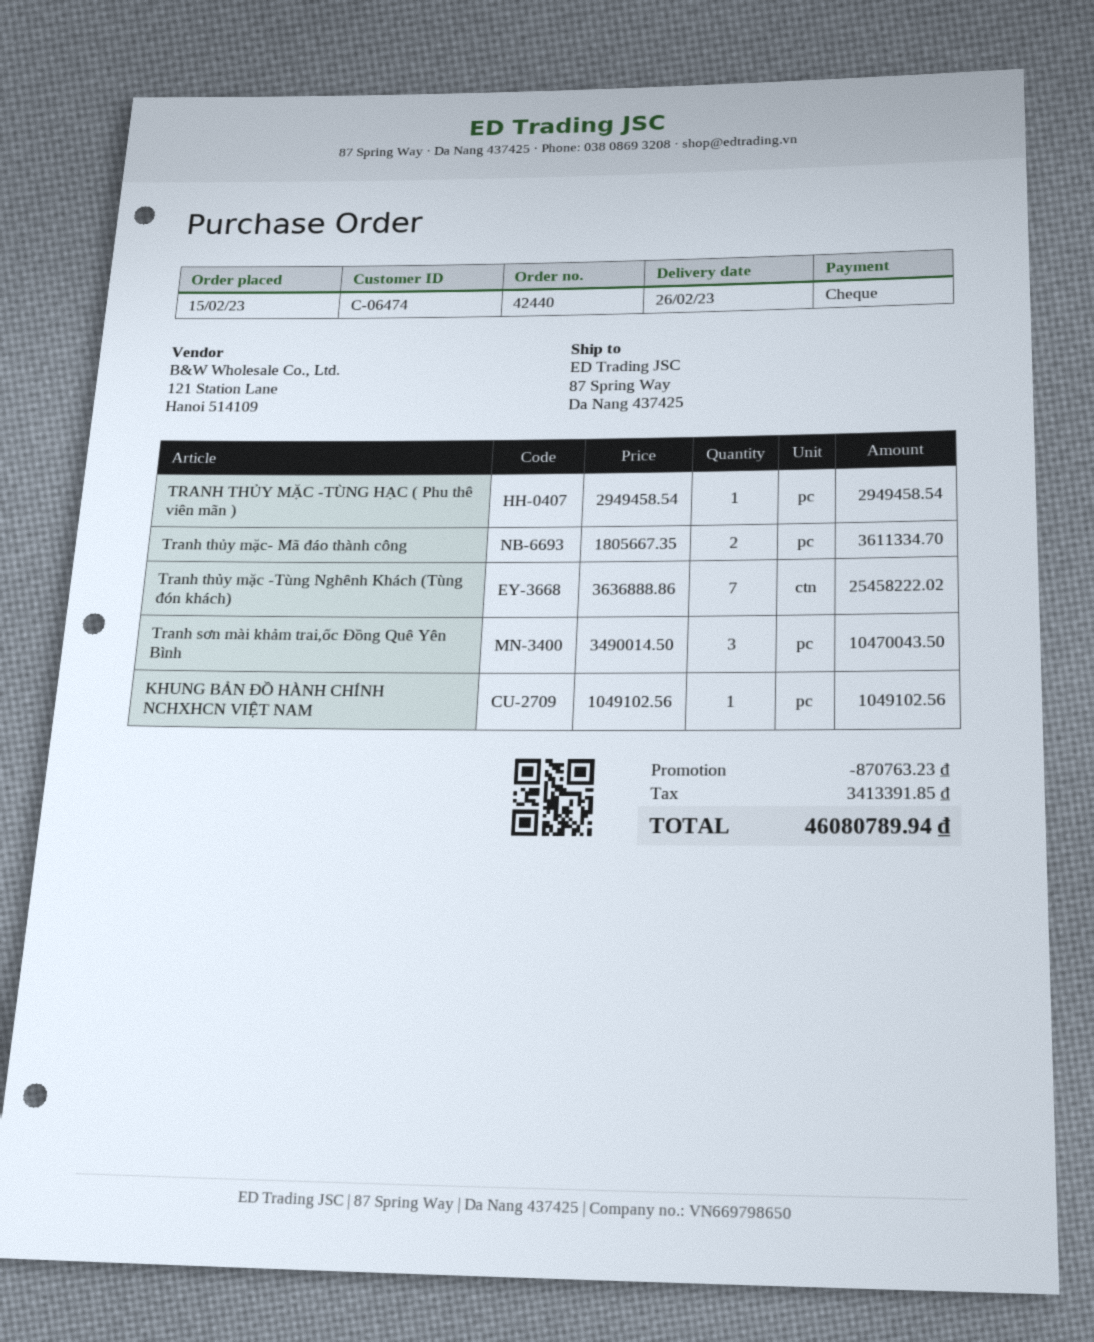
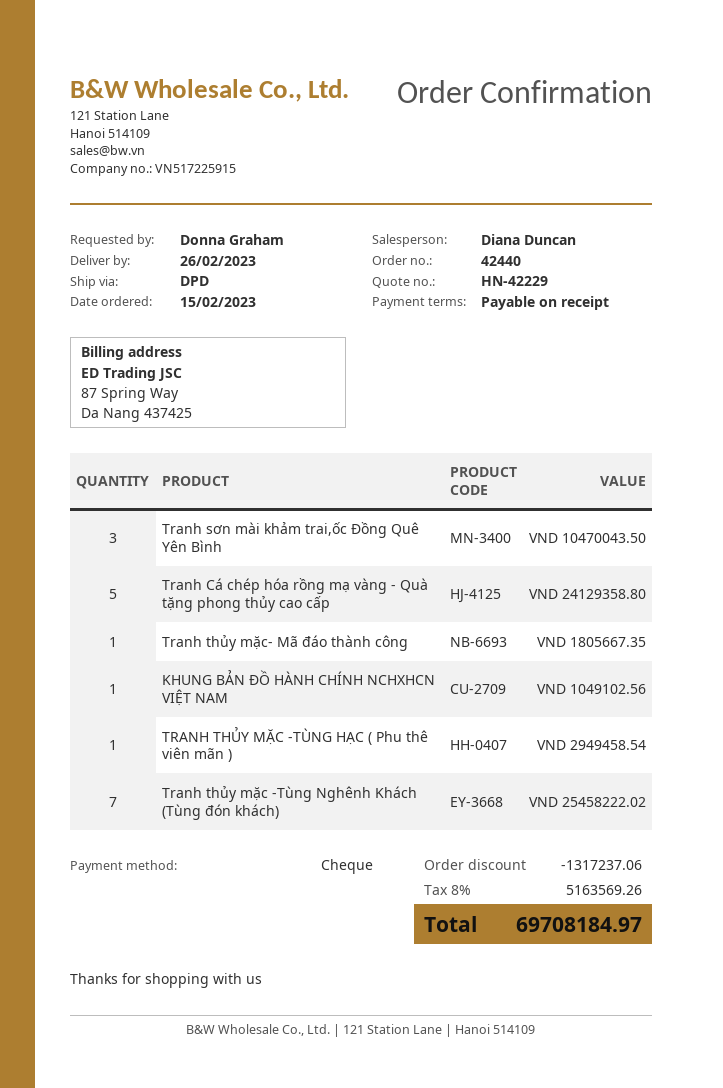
Tranh thủy mặc- Mã đáo thành công: 2 for 3611334.70 -> 1 for 1805667.35
Tranh Cá chép hóa rồng mạ vàng - Quà tặng phong thủy cao cấp: none -> 5 for 24129358.80
discount: 870763.23 -> 1317237.06
tax: 3413391.85 -> 5163569.26
total: 46080789.94 -> 69708184.97

